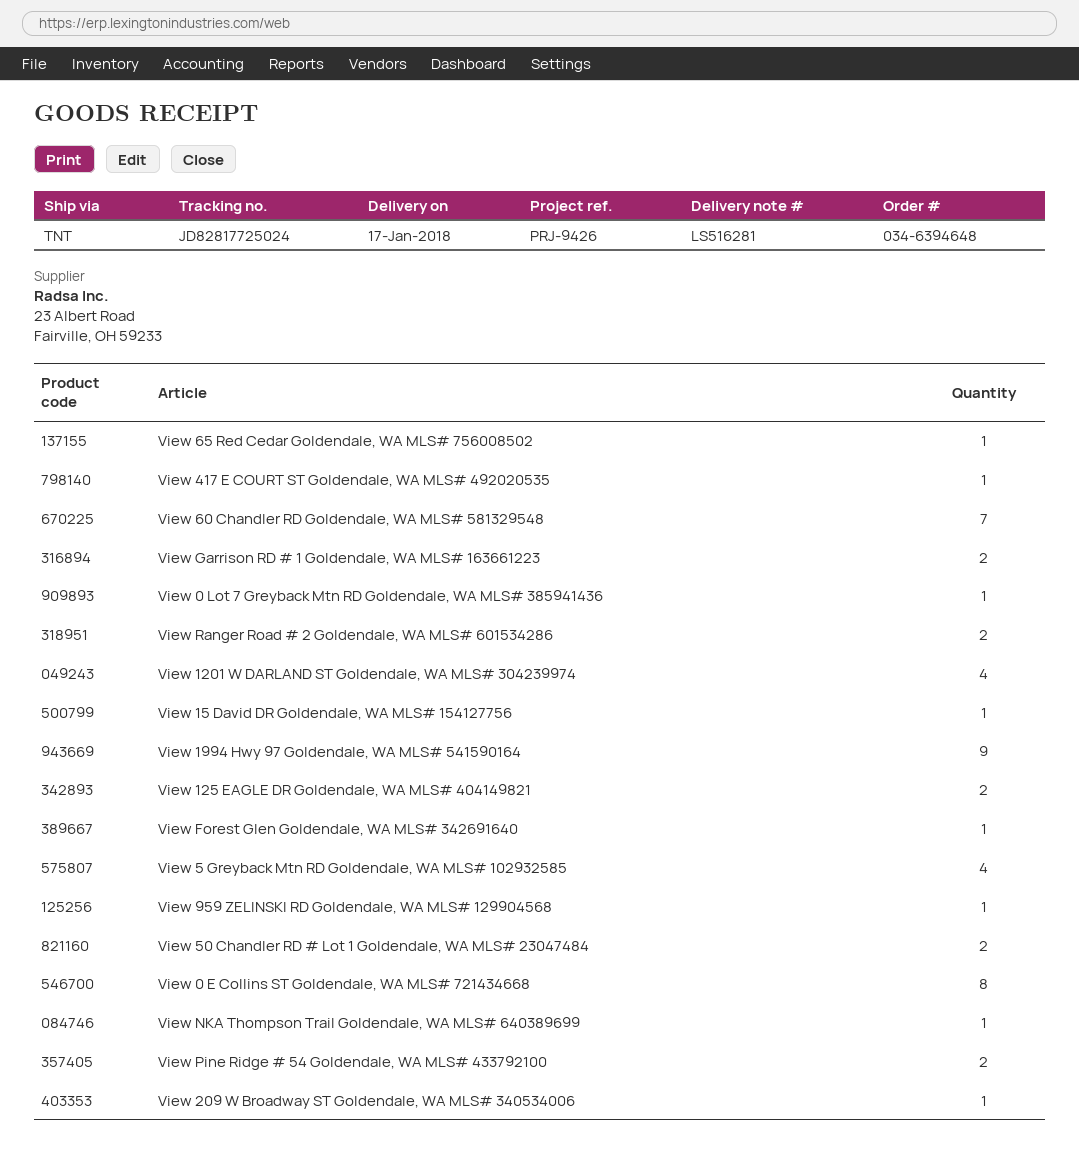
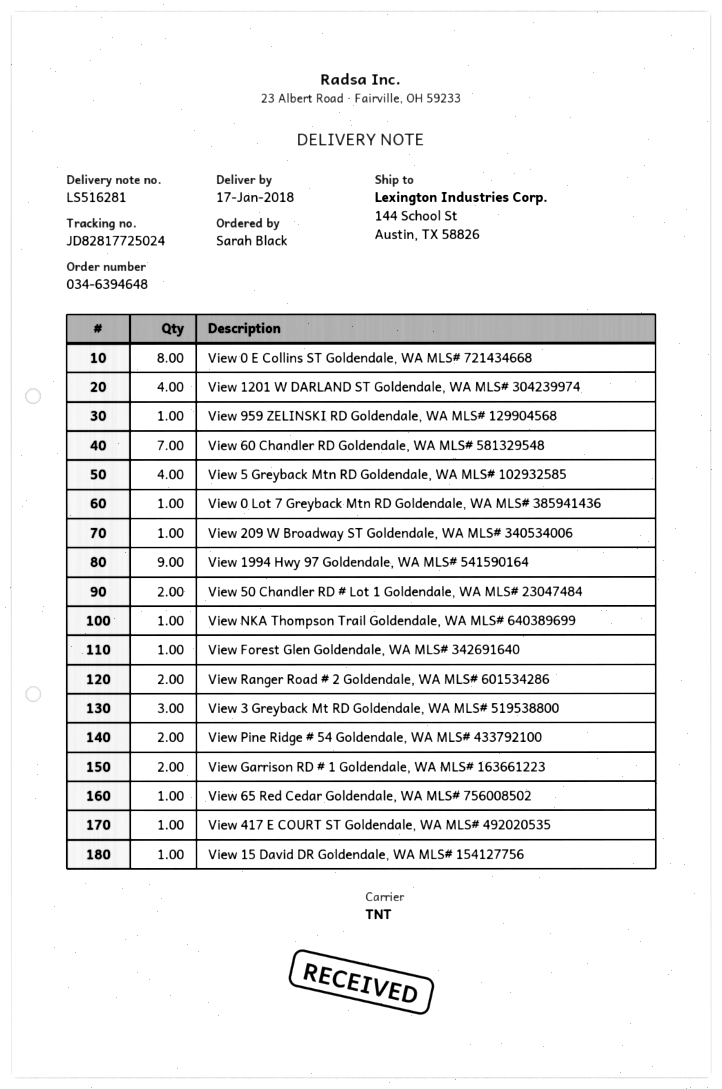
View 125 EAGLE DR Goldendale, WA MLS# 404149821: 2 -> none
View 3 Greyback Mt RD Goldendale, WA MLS# 519538800: none -> 3

